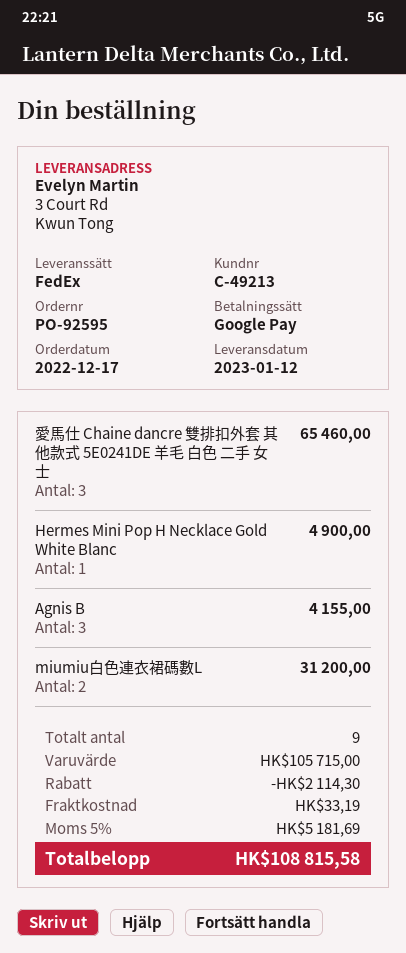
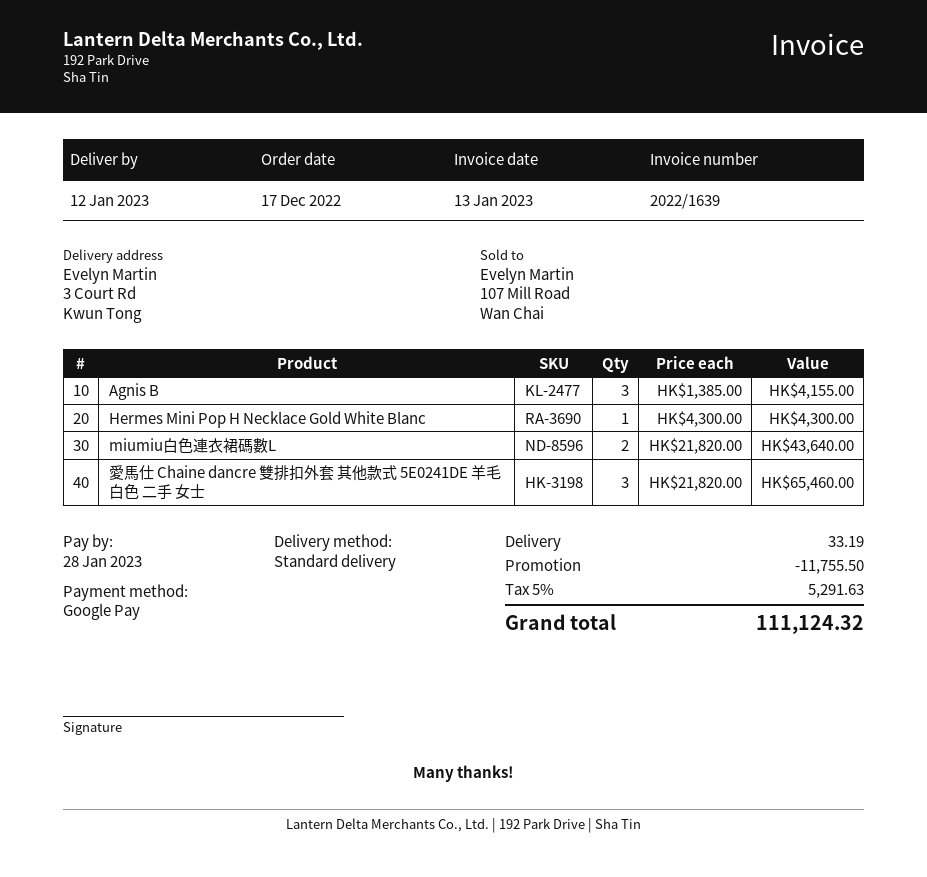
shipping method: FedEx -> standard
Hermes Mini Pop H Necklace Gold White Blanc: 1 for 4900.00 -> 1 for 4300.00
miumiu白色連衣裙碼數L: 2 for 31200.00 -> 2 for 43640.00
discount: 2114.30 -> 11755.50
tax: 5% = 5181.69 -> 5% = 5291.63
total: 108815.58 -> 111124.32

